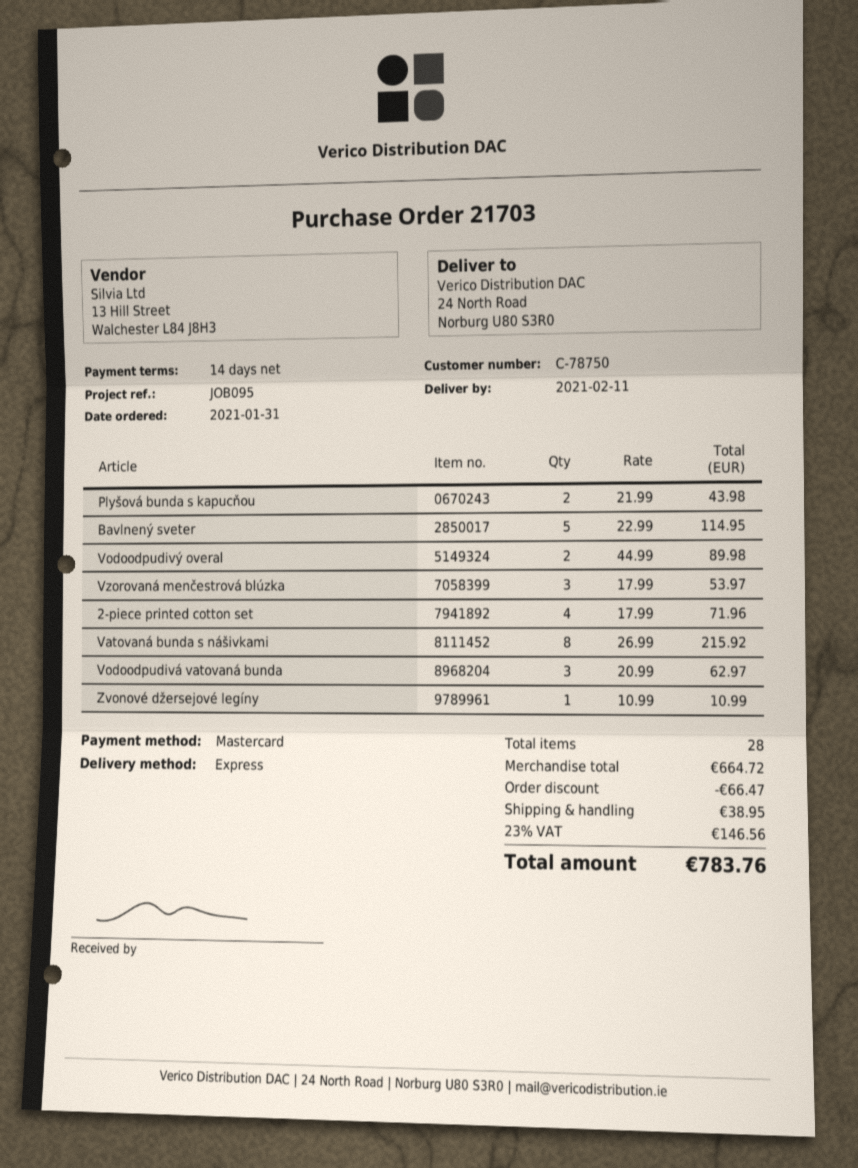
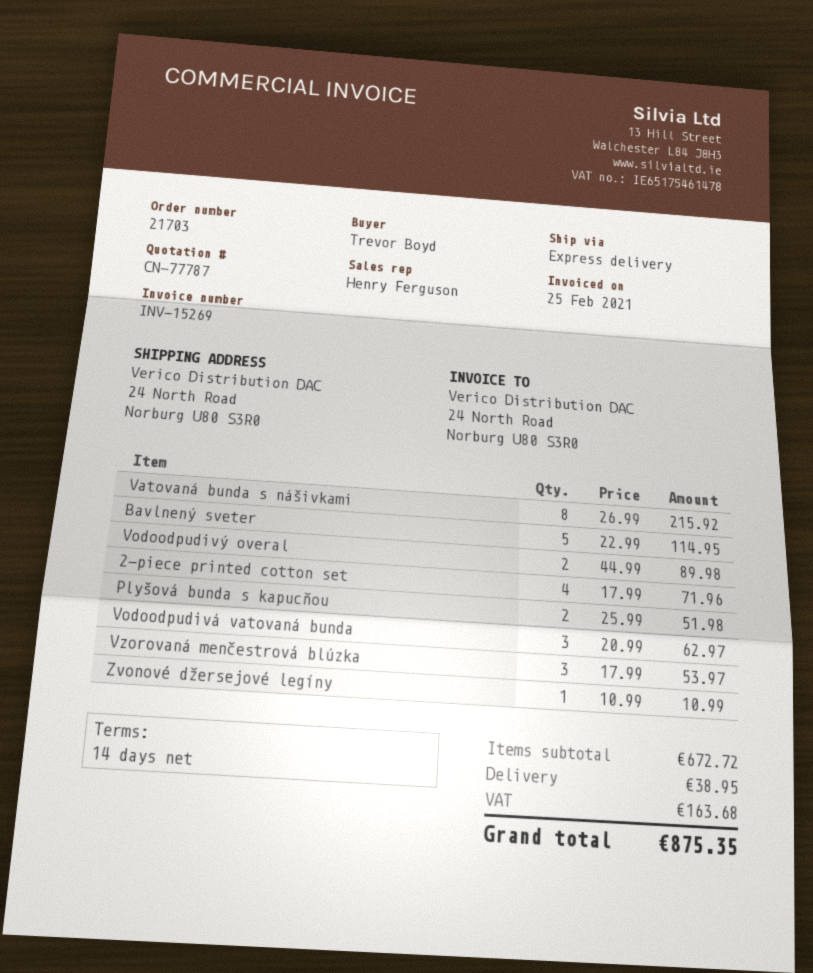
Plyšová bunda s kapucňou: 2 x 21.99 = 43.98 -> 2 x 25.99 = 51.98
subtotal: 664.72 -> 672.72
discount: 66.47 -> none
tax: 146.56 -> 163.68
total: 783.76 -> 875.35

